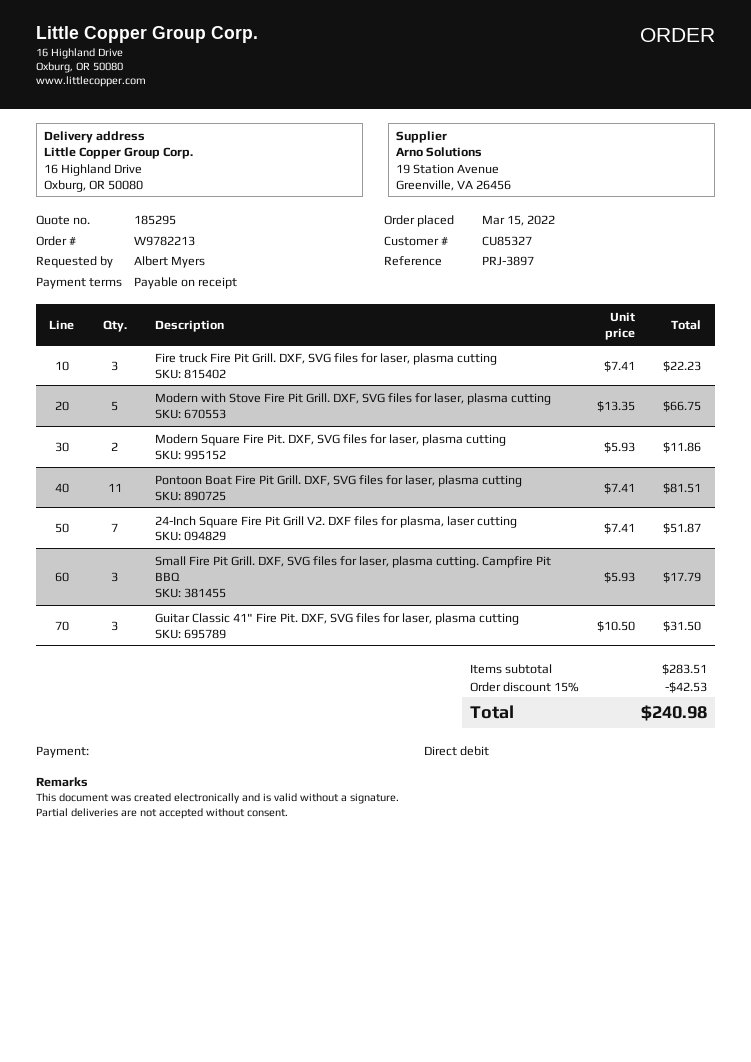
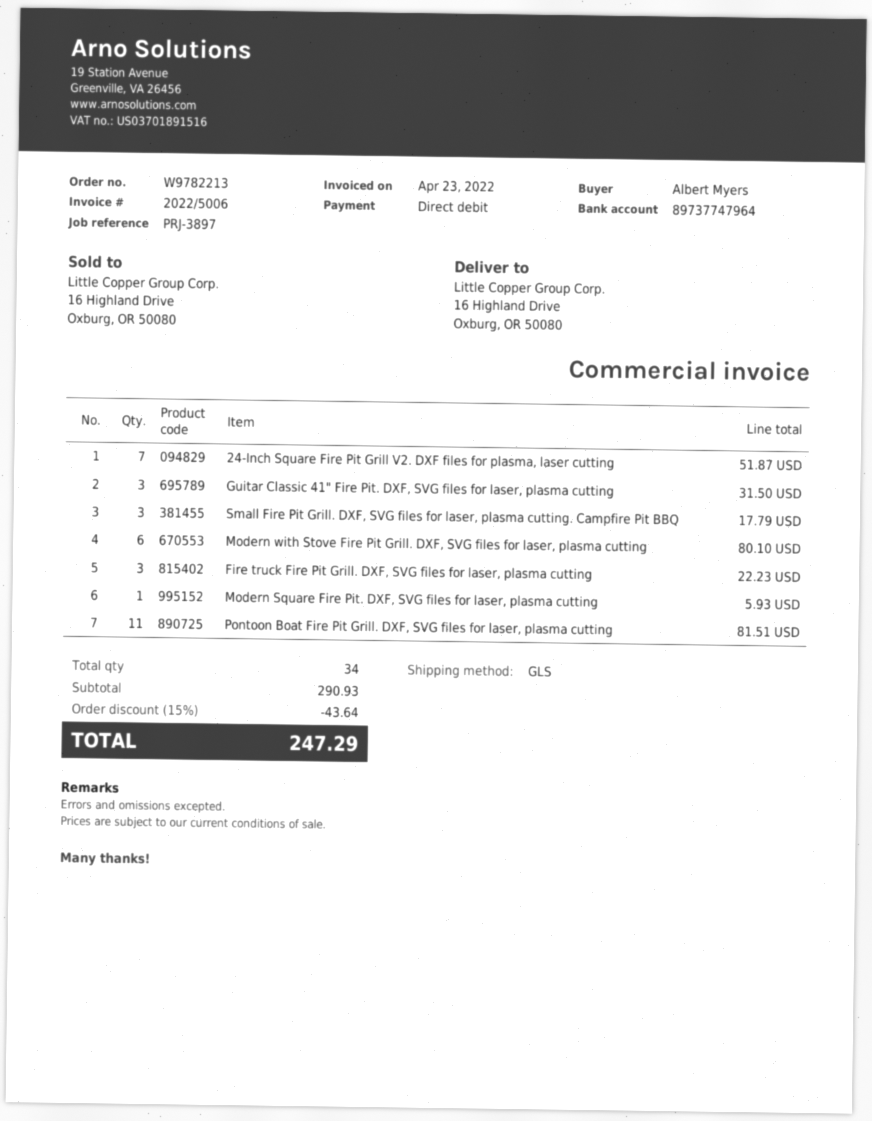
Modern with Stove Fire Pit Grill. DXF, SVG files for laser, plasma cutting: 5 for 66.75 -> 6 for 80.10
Modern Square Fire Pit. DXF, SVG files for laser, plasma cutting: 2 for 11.86 -> 1 for 5.93
subtotal: 283.51 -> 290.93
discount: 15% = 42.53 -> 15% = 43.64
total: 240.98 -> 247.29

